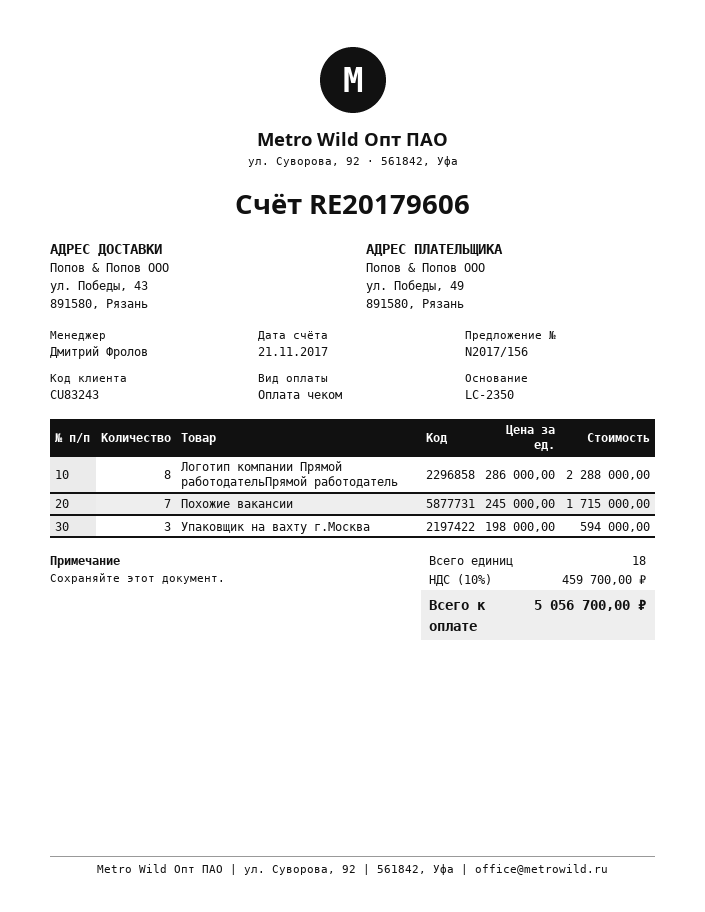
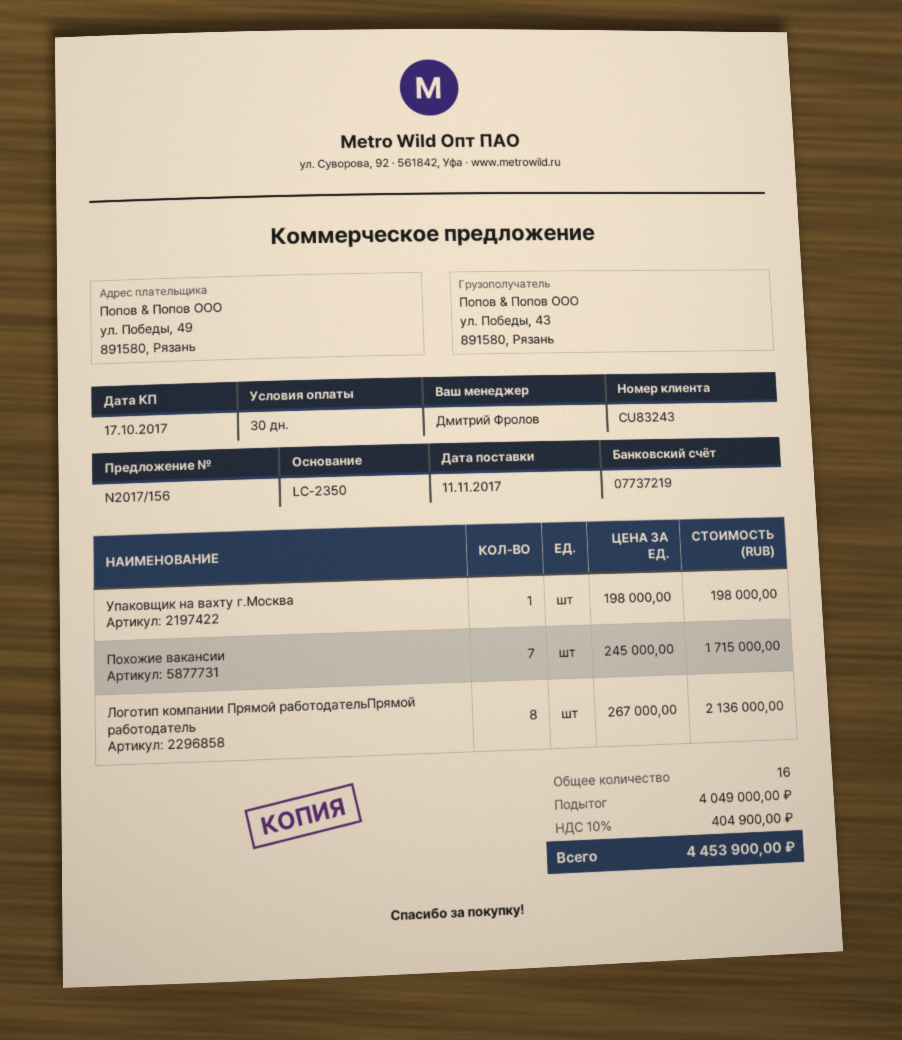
Логотип компании Прямой работодательПрямой работодатель: 8 x 286000.00 = 2288000.00 -> 8 x 267000.00 = 2136000.00
Упаковщик на вахту г.Москва: 3 x 198000.00 = 594000.00 -> 1 x 198000.00 = 198000.00
total quantity: 18 -> 16
tax: 10% = 459700.00 -> 10% = 404900.00
total: 5056700.00 -> 4453900.00

